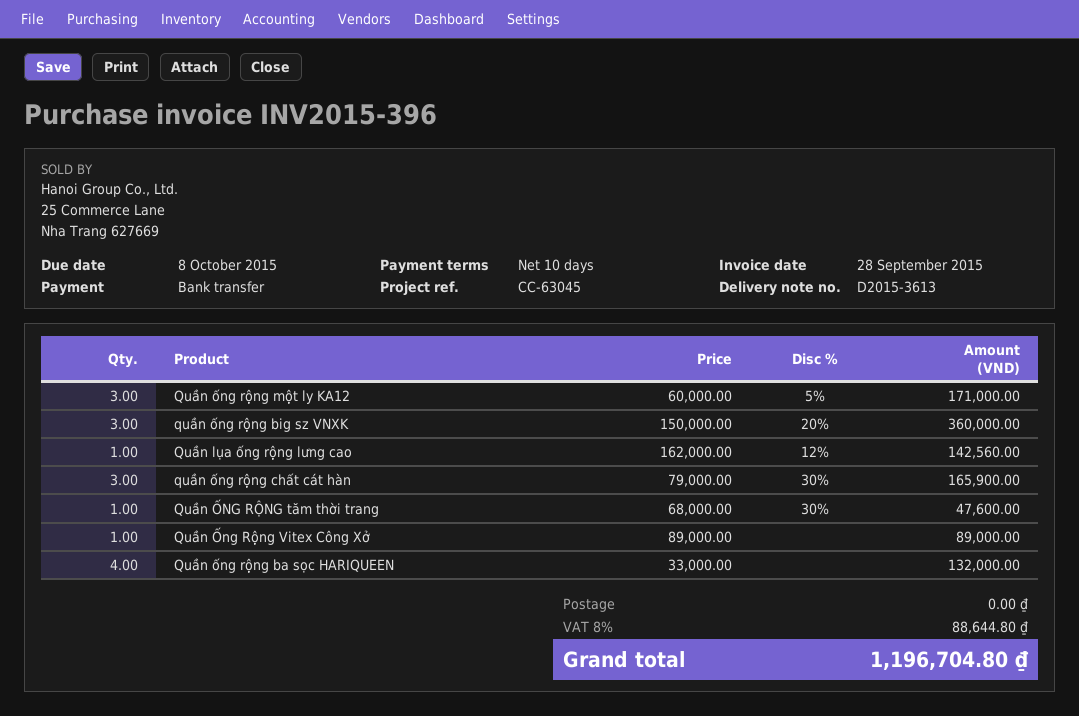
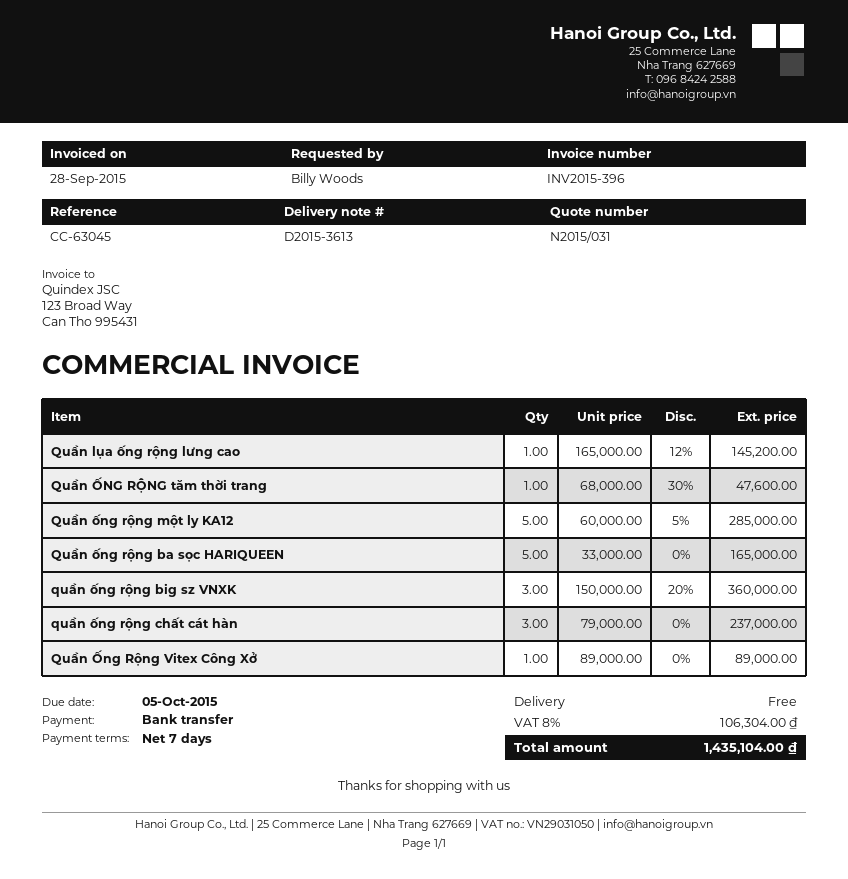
payment terms: 10 days -> 7 days
due date: 2015-10-08 -> 2015-10-05
Quần ống rộng một ly KA12: 3 x 60000.00 - 5% = 171000.00 -> 5 x 60000.00 - 5% = 285000.00
Quần lụa ống rộng lưng cao: 1 x 162000.00 - 12% = 142560.00 -> 1 x 165000.00 - 12% = 145200.00
quần ống rộng chất cát hàn: 3 x 79000.00 - 30% = 165900.00 -> 3 x 79000.00 = 237000.00
Quần ống rộng ba sọc HARIQUEEN: 4 x 33000.00 = 132000.00 -> 5 x 33000.00 = 165000.00
tax: 8% = 88644.80 -> 8% = 106304.00
total: 1196704.80 -> 1435104.00

